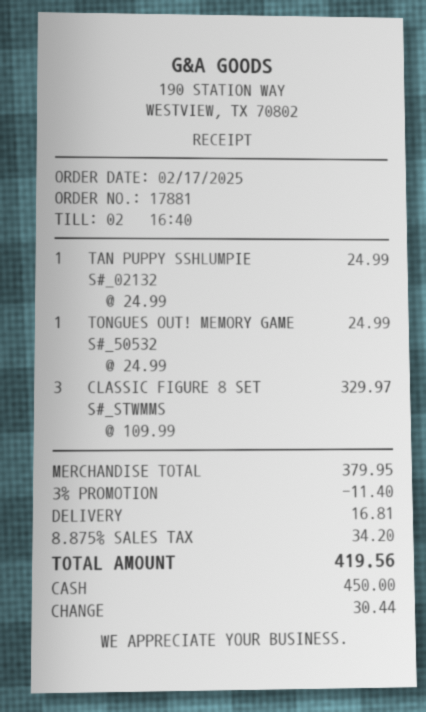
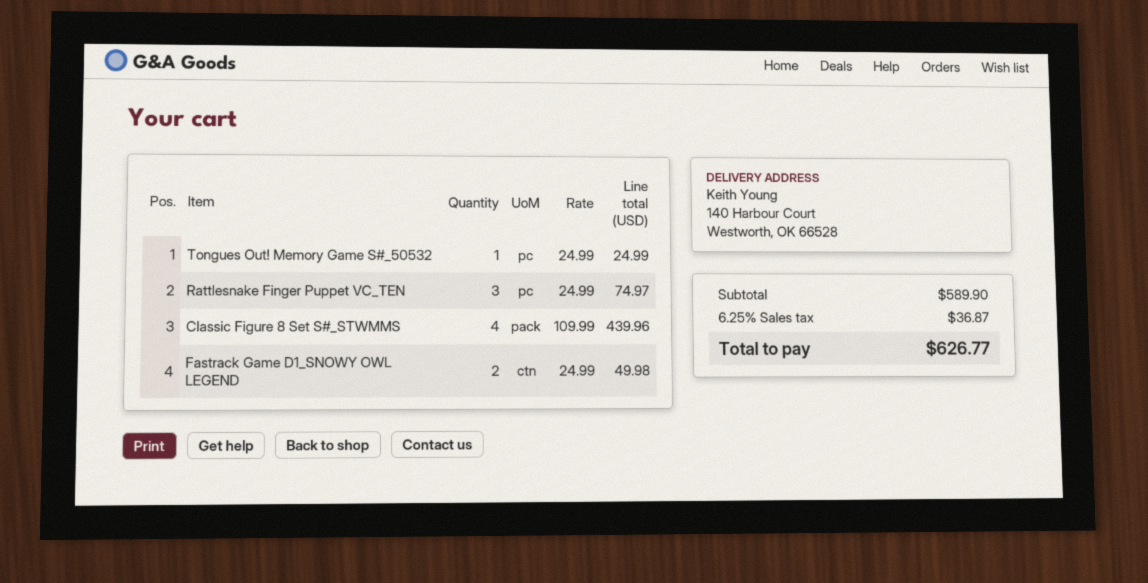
TAN PUPPY SSHLUMPIE S#_02132: 1 x 24.99 = 24.99 -> none
CLASSIC FIGURE 8 SET S#_STWMMS: 3 x 109.99 = 329.97 -> 4 x 109.99 = 439.96
Rattlesnake Finger Puppet VC_TEN: none -> 3 x 24.99 = 74.97
Fastrack Game D1_SNOWY OWL LEGEND: none -> 2 x 24.99 = 49.98
subtotal: 379.95 -> 589.90
discount: 3% = 11.40 -> none
shipping: 16.81 -> none
tax: 8.875% = 34.20 -> 6.25% = 36.87
total: 419.56 -> 626.77

